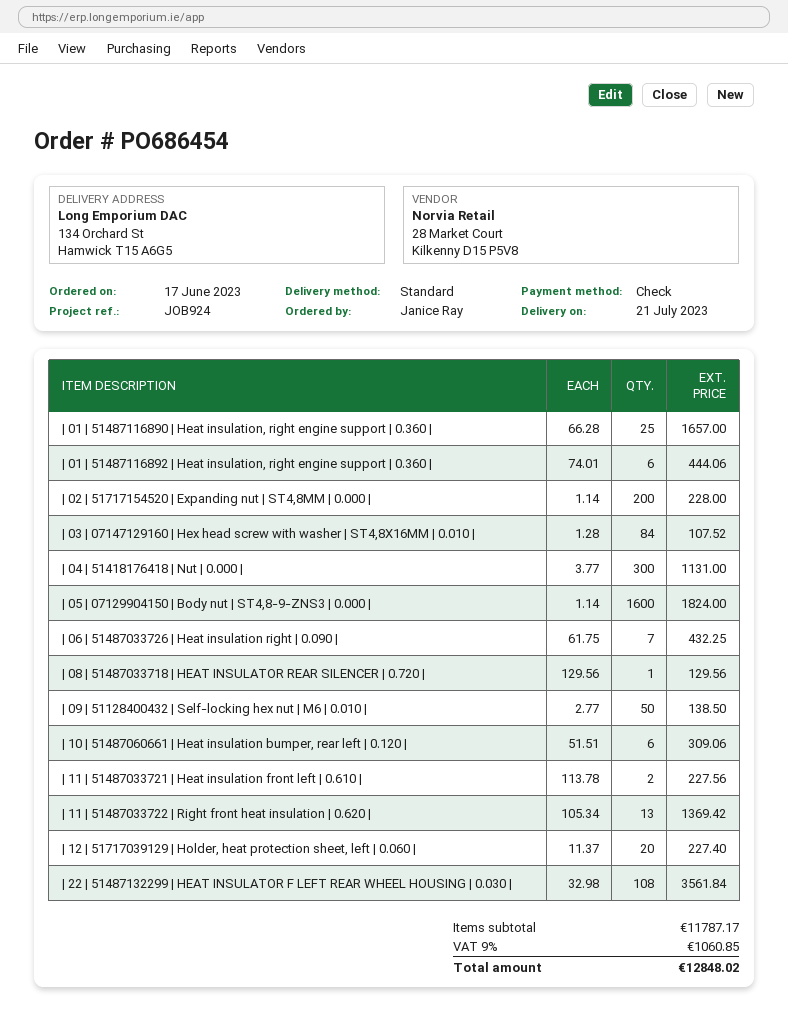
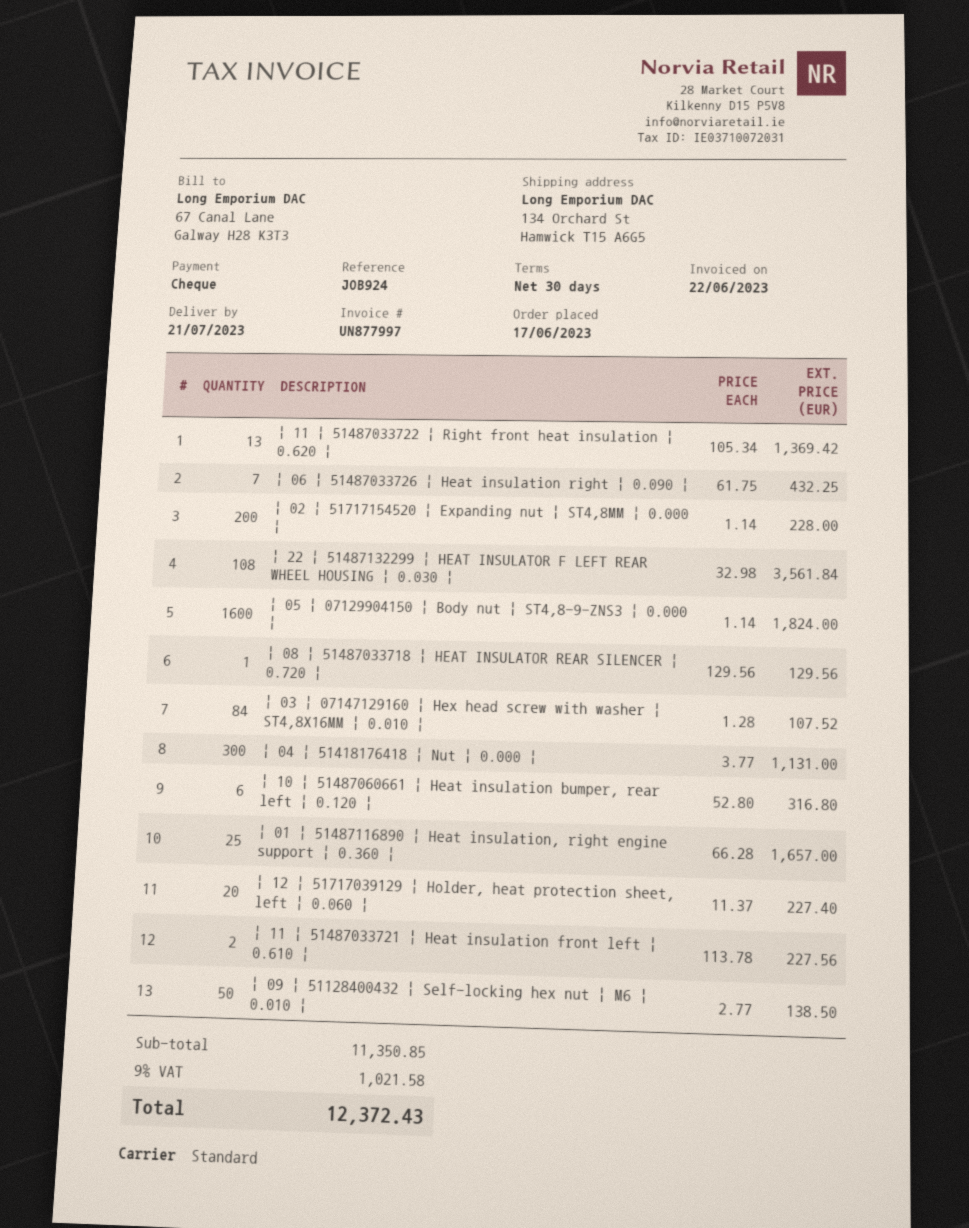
| 01 | 51487116892 | Heat insulation, right engine support | 0.360 |: 6 x 74.01 = 444.06 -> none
| 10 | 51487060661 | Heat insulation bumper, rear left | 0.120 |: 6 x 51.51 = 309.06 -> 6 x 52.80 = 316.80
subtotal: 11787.17 -> 11350.85
tax: 9% = 1060.85 -> 9% = 1021.58
total: 12848.02 -> 12372.43

